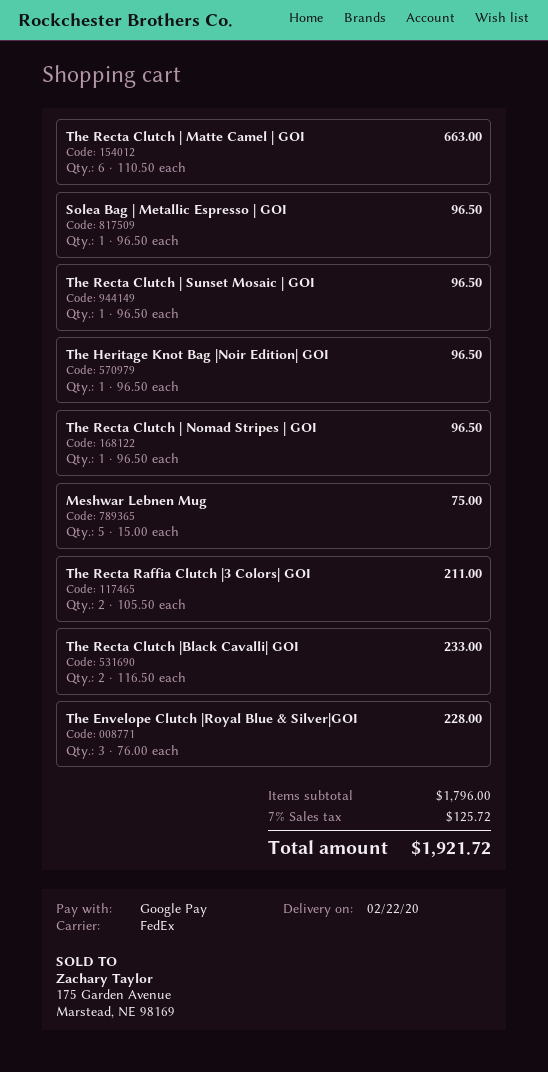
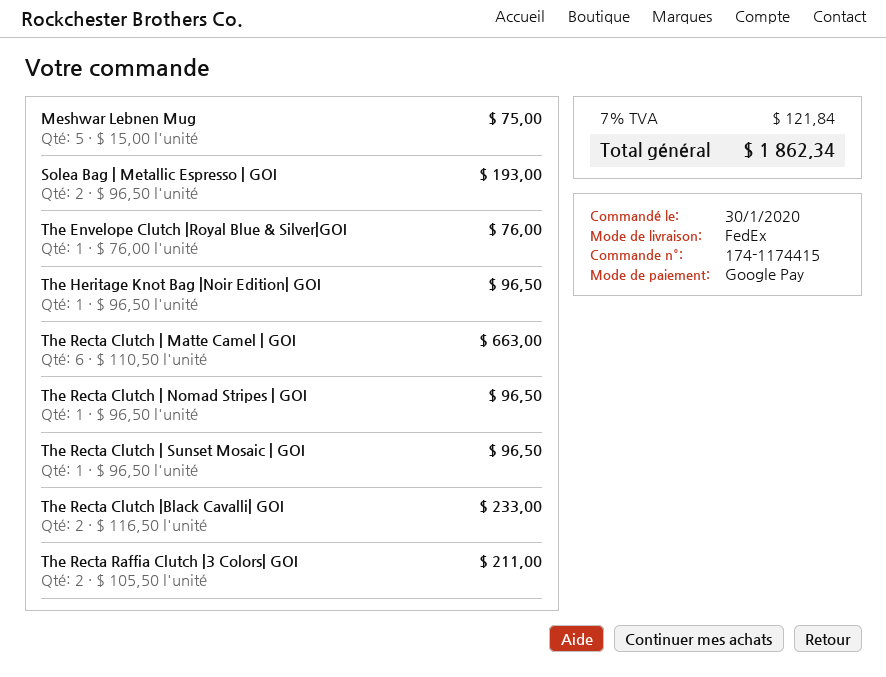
Solea Bag | Metallic Espresso | GOI: 1 x 96.50 = 96.50 -> 2 x 96.50 = 193.00
The Envelope Clutch |Royal Blue & Silver|GOI: 3 x 76.00 = 228.00 -> 1 x 76.00 = 76.00
tax: 7% = 125.72 -> 7% = 121.84
total: 1921.72 -> 1862.34

